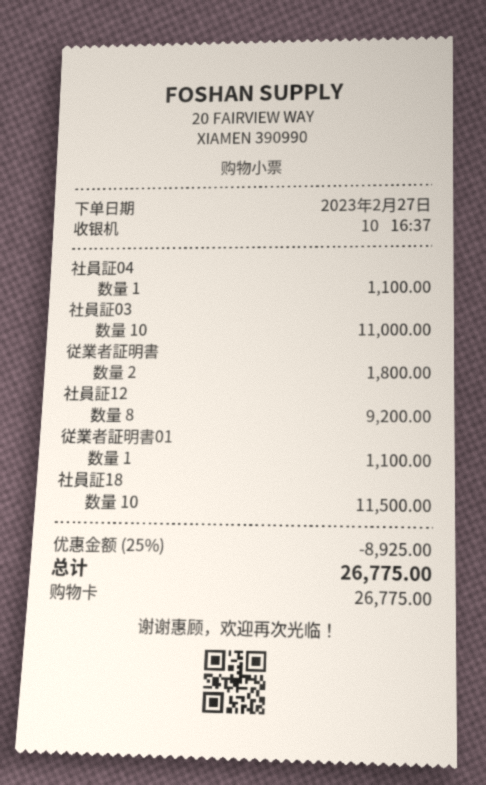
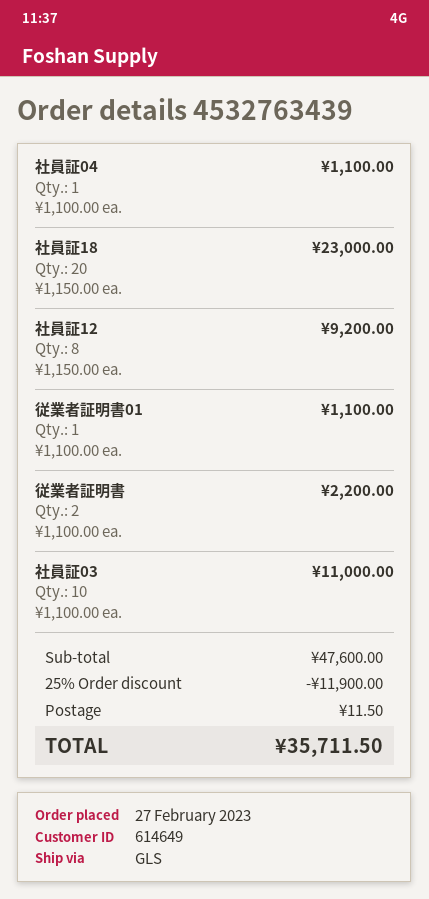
従業者証明書: 2 for 1800.00 -> 2 for 2200.00
社員証18: 10 for 11500.00 -> 20 for 23000.00
discount: 25% = 8925.00 -> 25% = 11900.00
shipping: none -> 11.50
total: 26775.00 -> 35711.50

